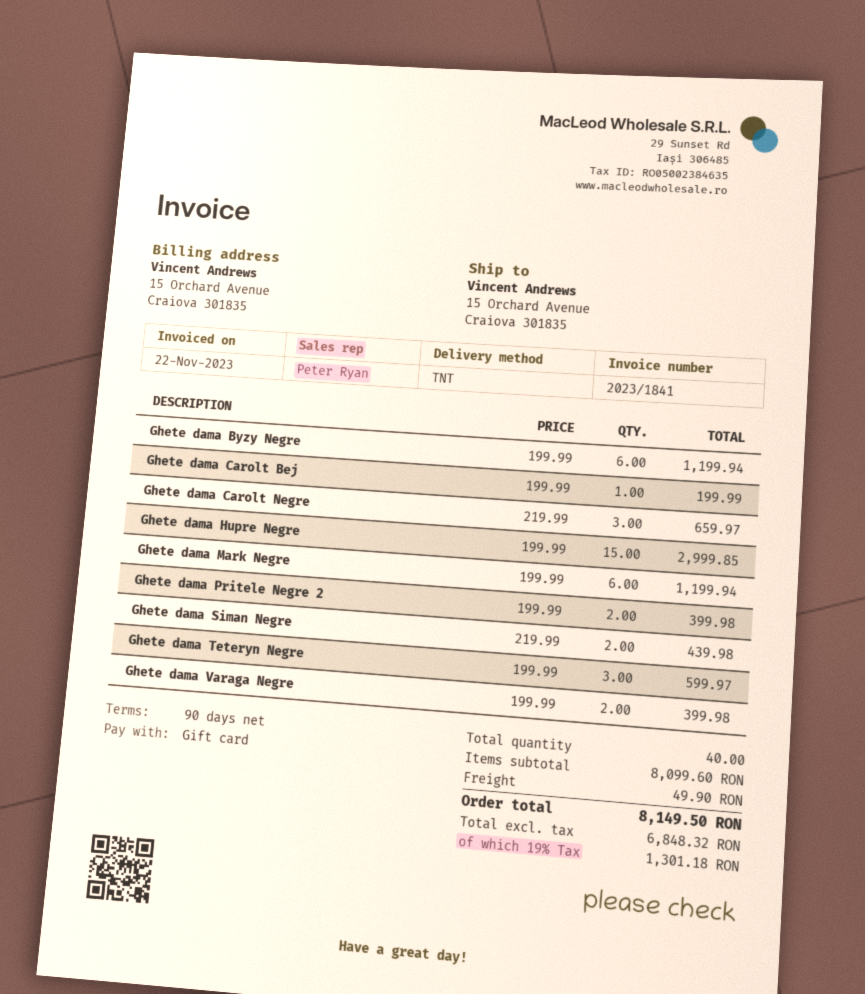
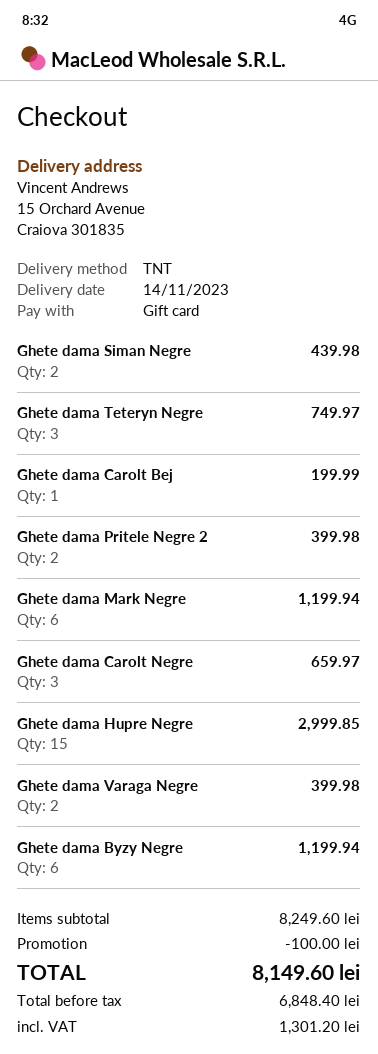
Ghete dama Teteryn Negre: 3 for 599.97 -> 3 for 749.97
subtotal: 8099.60 -> 8249.60
discount: none -> 100.00
shipping: 49.90 -> none
net: 6848.32 -> 6848.40
tax: 1301.18 -> 1301.20
total: 8149.50 -> 8149.60

